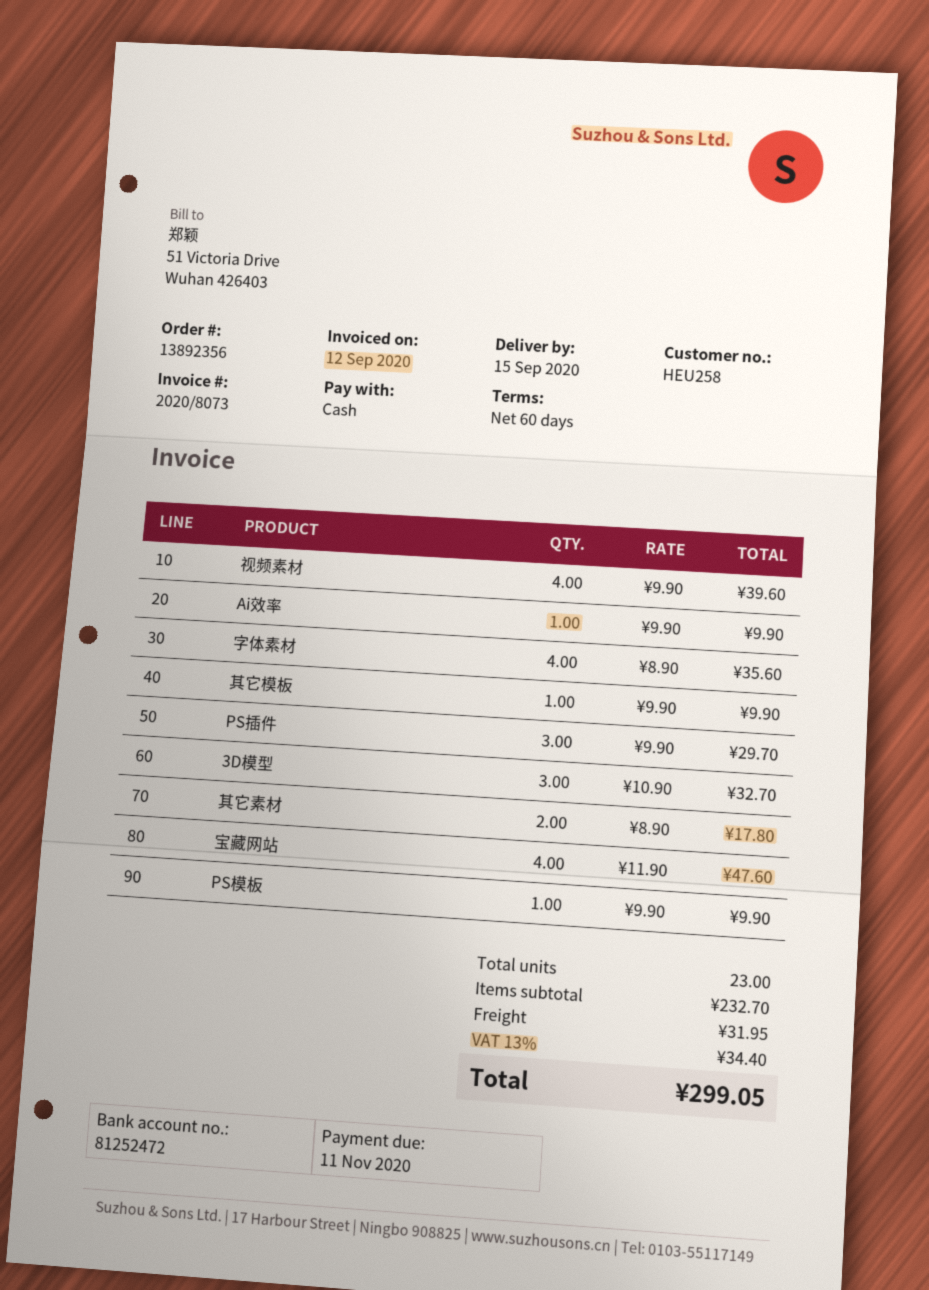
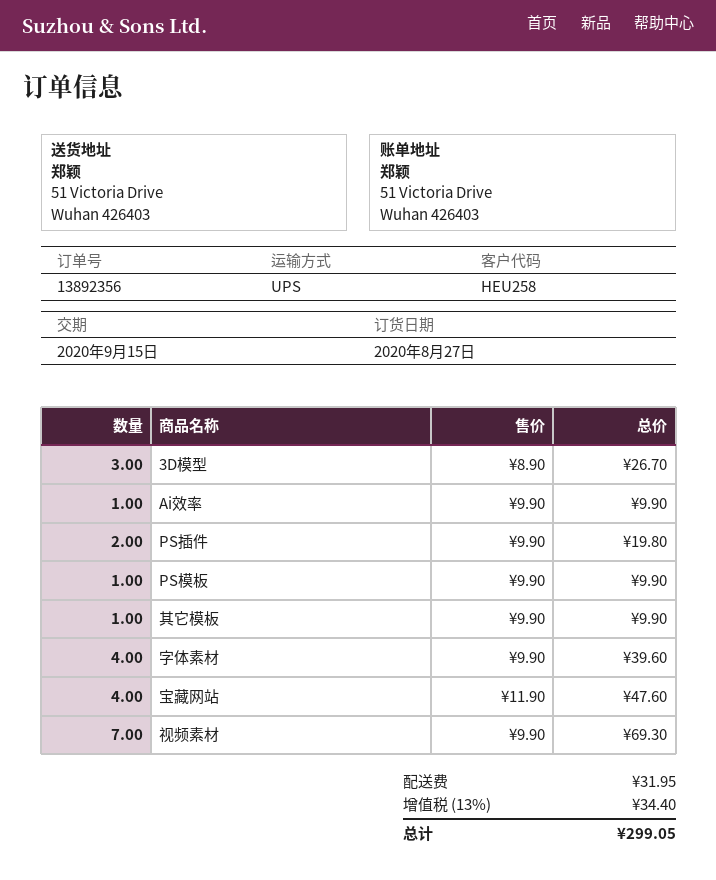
视频素材: 4 x 9.90 = 39.60 -> 7 x 9.90 = 69.30
字体素材: 4 x 8.90 = 35.60 -> 4 x 9.90 = 39.60
PS插件: 3 x 9.90 = 29.70 -> 2 x 9.90 = 19.80
3D模型: 3 x 10.90 = 32.70 -> 3 x 8.90 = 26.70
其它素材: 2 x 8.90 = 17.80 -> none

